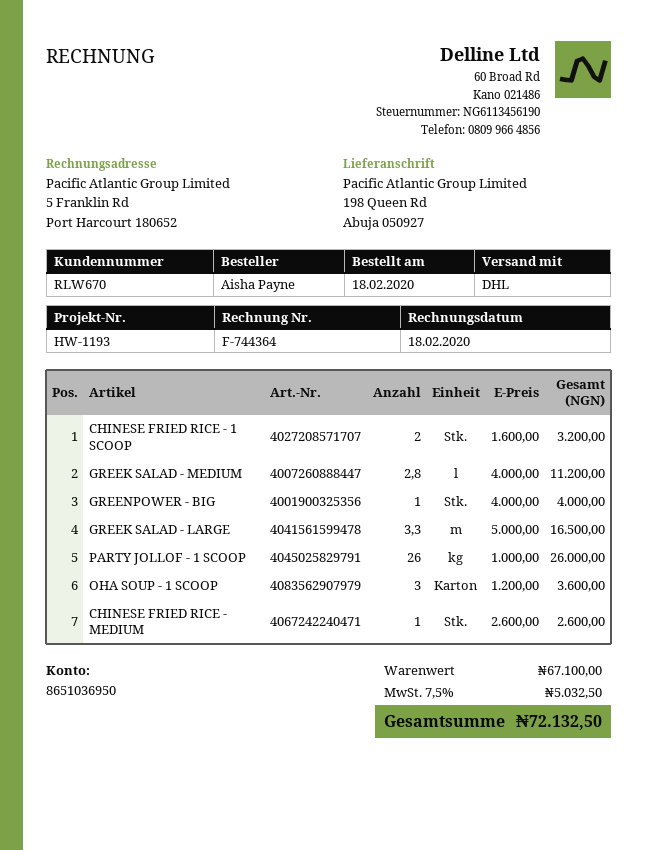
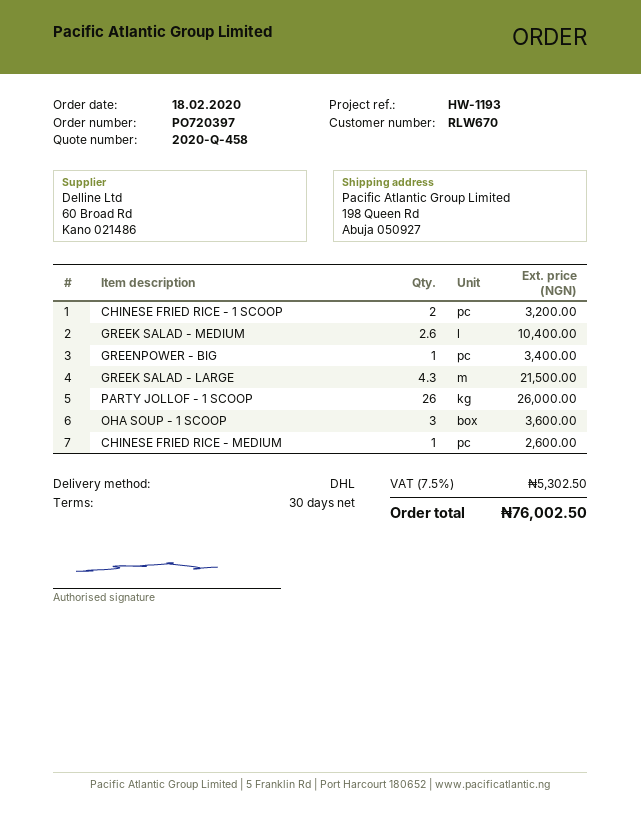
GREEK SALAD - MEDIUM: 2.8 for 11200.00 -> 2.6 for 10400.00
GREENPOWER - BIG: 1 for 4000.00 -> 1 for 3400.00
GREEK SALAD - LARGE: 3.3 for 16500.00 -> 4.3 for 21500.00
tax: 7.5% = 5032.50 -> 7.5% = 5302.50
total: 72132.50 -> 76002.50

